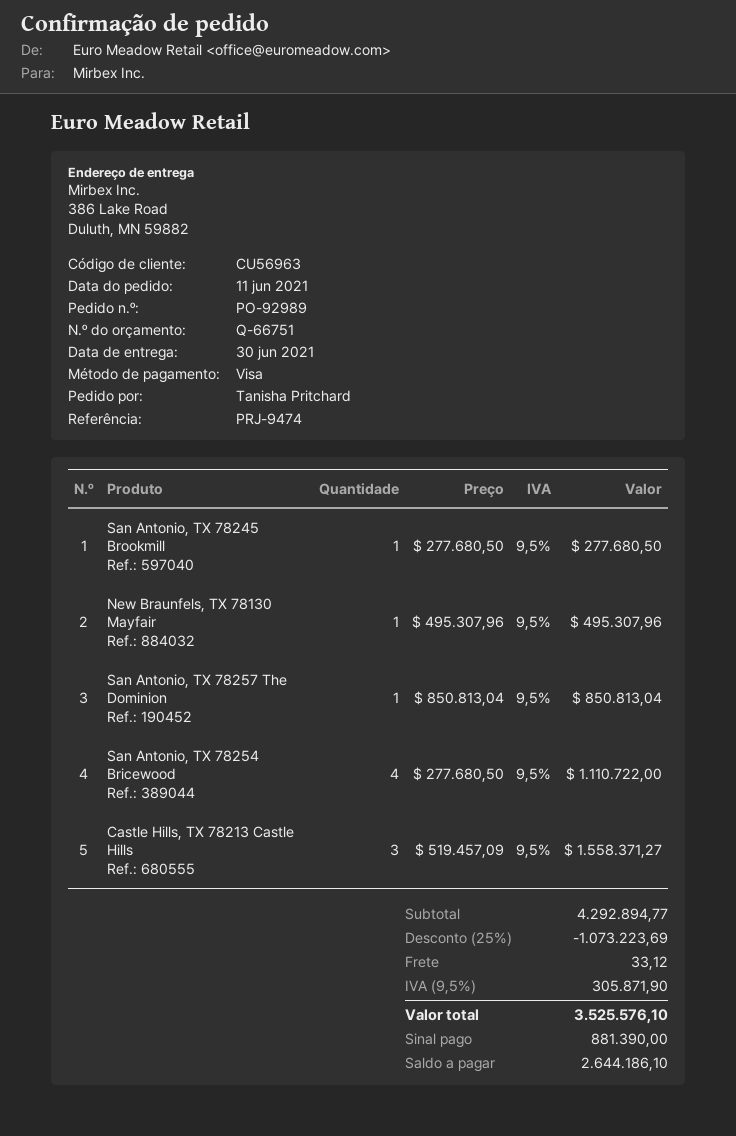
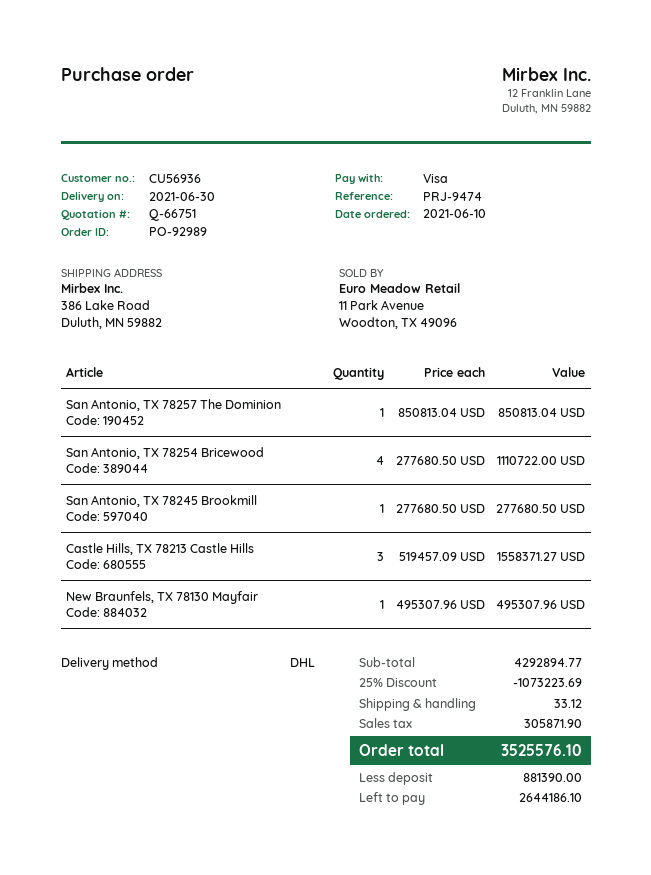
order date: 2021-06-11 -> 2021-06-10
customer number: CU56963 -> CU56936

